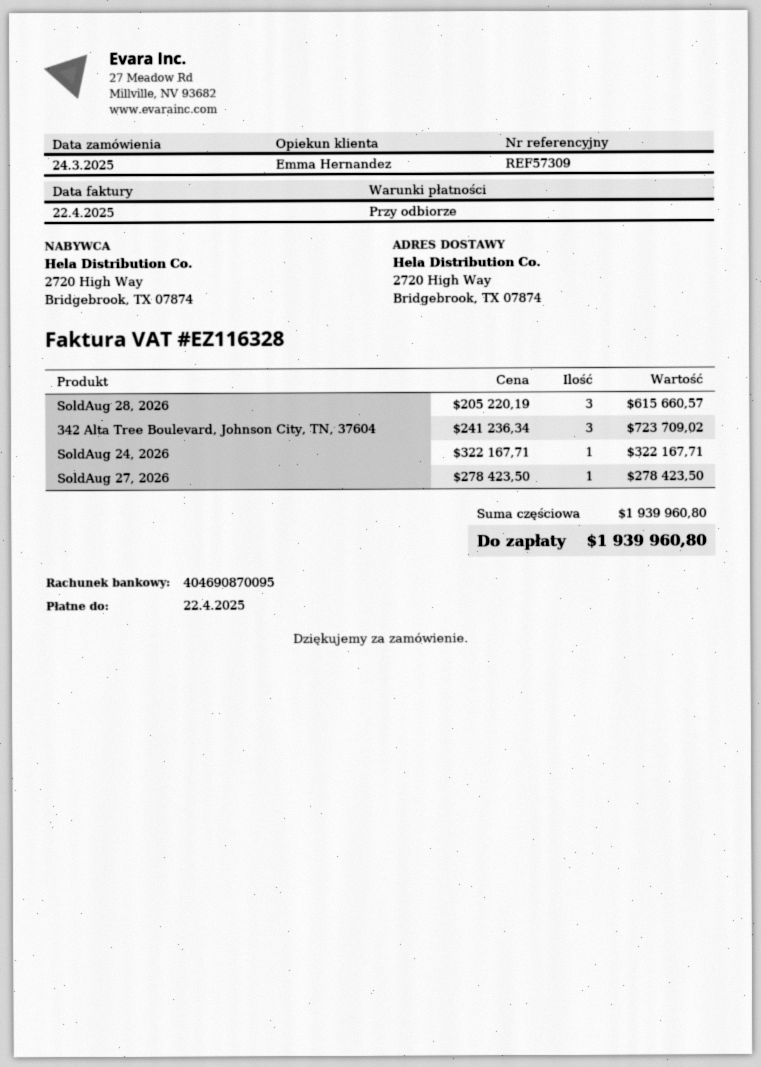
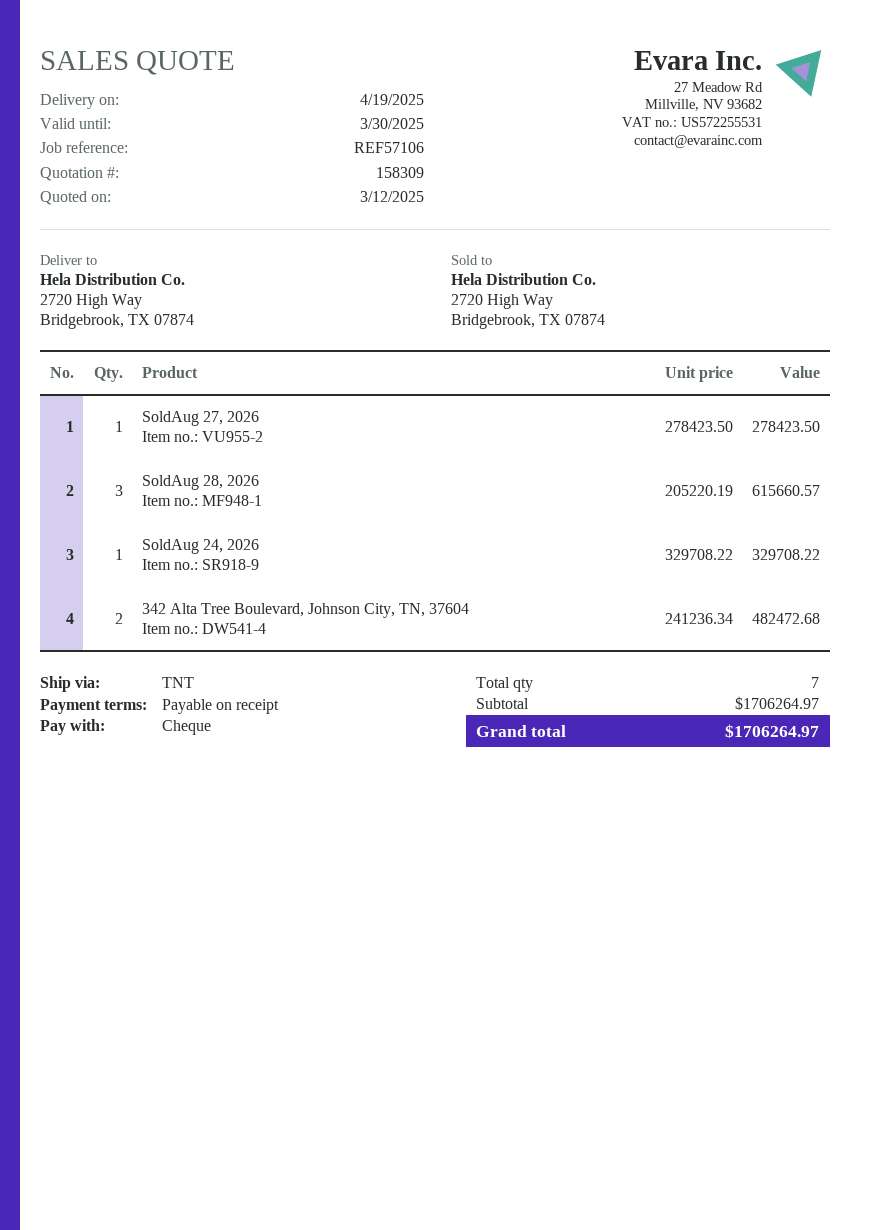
reference: REF57309 -> REF57106
342 Alta Tree Boulevard, Johnson City, TN, 37604: 3 x 241236.34 = 723709.02 -> 2 x 241236.34 = 482472.68
SoldAug 24, 2026: 1 x 322167.71 = 322167.71 -> 1 x 329708.22 = 329708.22
subtotal: 1939960.80 -> 1706264.97
total: 1939960.80 -> 1706264.97

